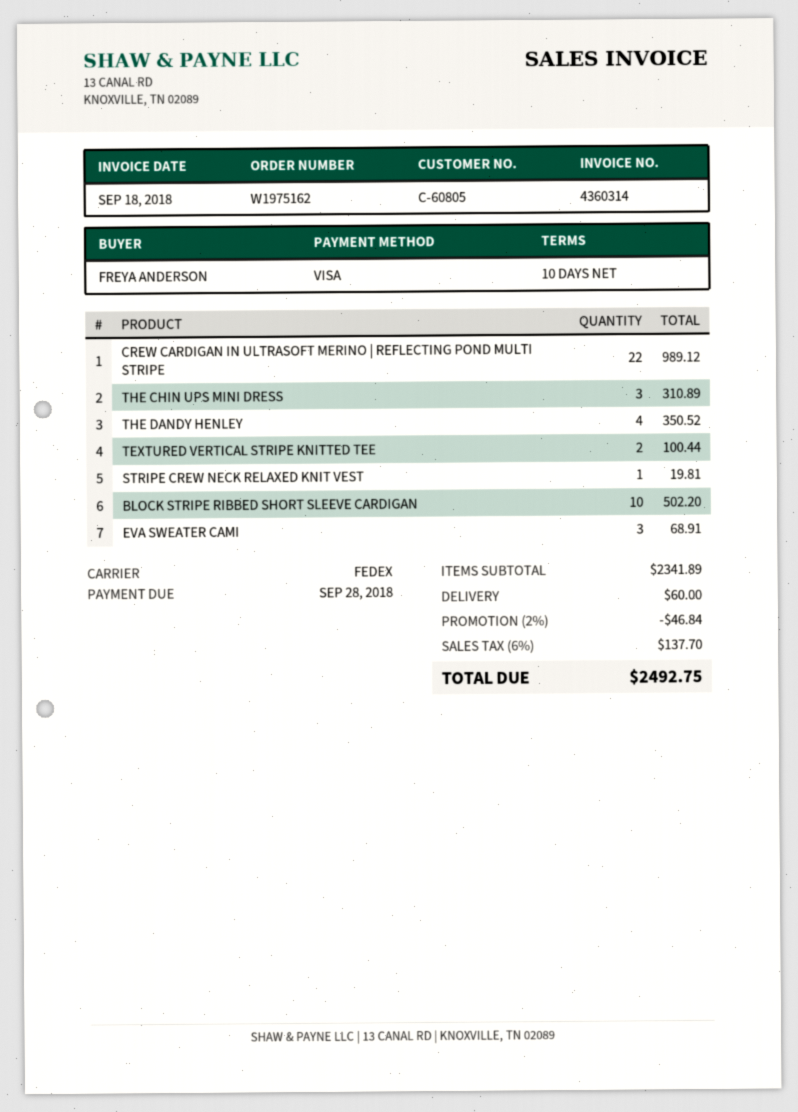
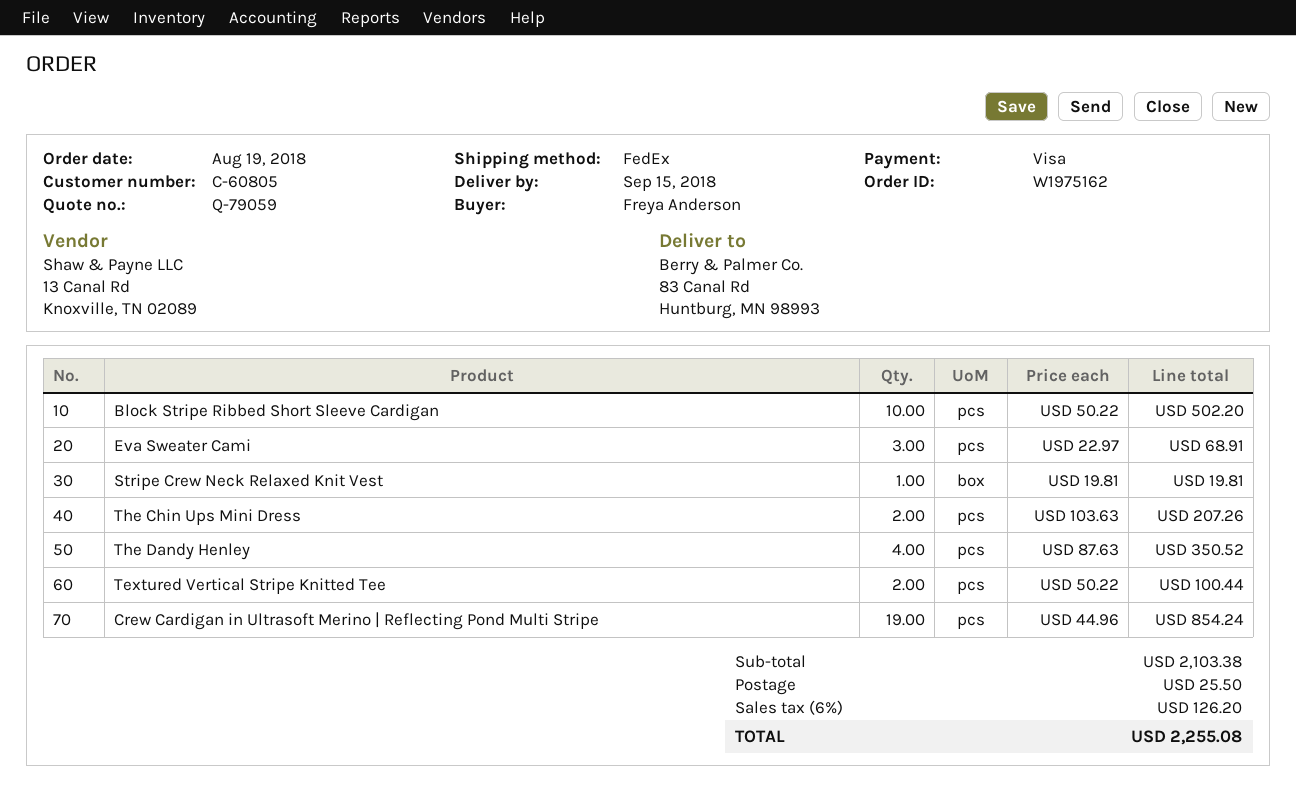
CREW CARDIGAN IN ULTRASOFT MERINO | REFLECTING POND MULTI STRIPE: 22 for 989.12 -> 19 for 854.24
THE CHIN UPS MINI DRESS: 3 for 310.89 -> 2 for 207.26
subtotal: 2341.89 -> 2103.38
discount: 2% = 46.84 -> none
shipping: 60.00 -> 25.50
tax: 6% = 137.70 -> 6% = 126.20
total: 2492.75 -> 2255.08

